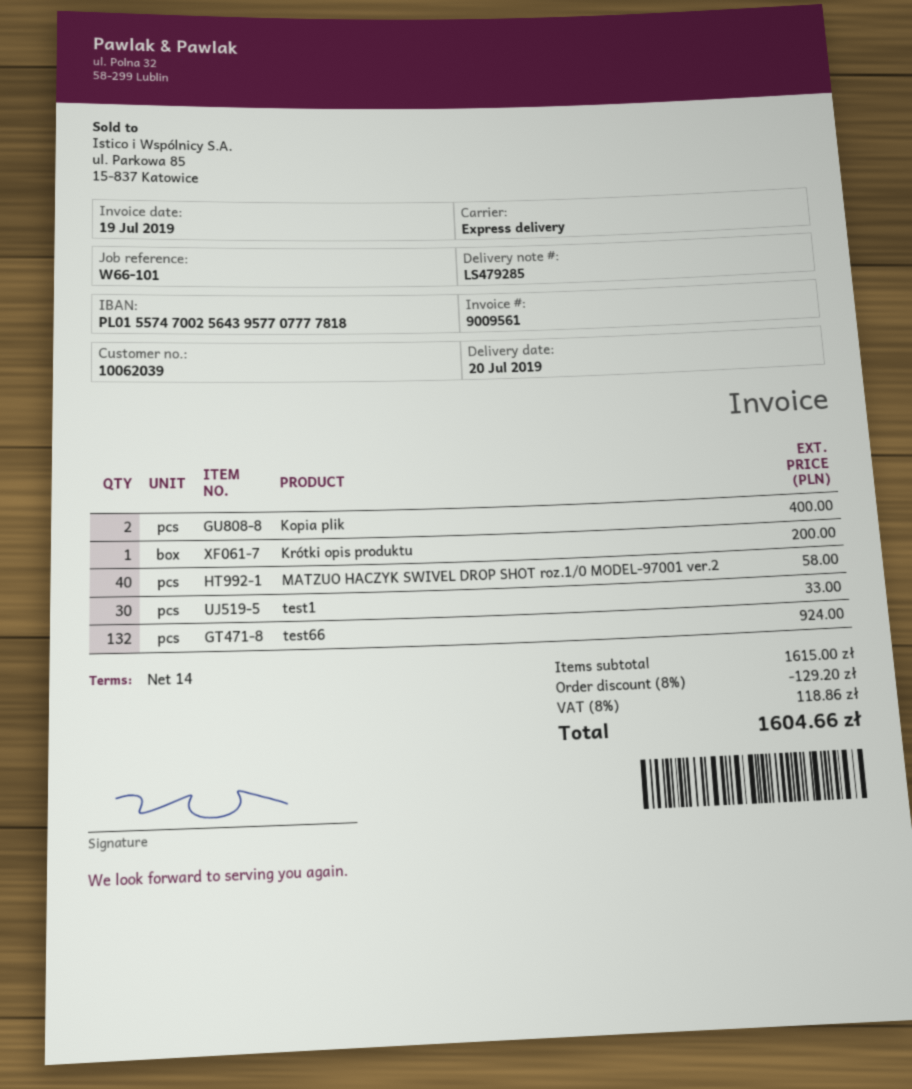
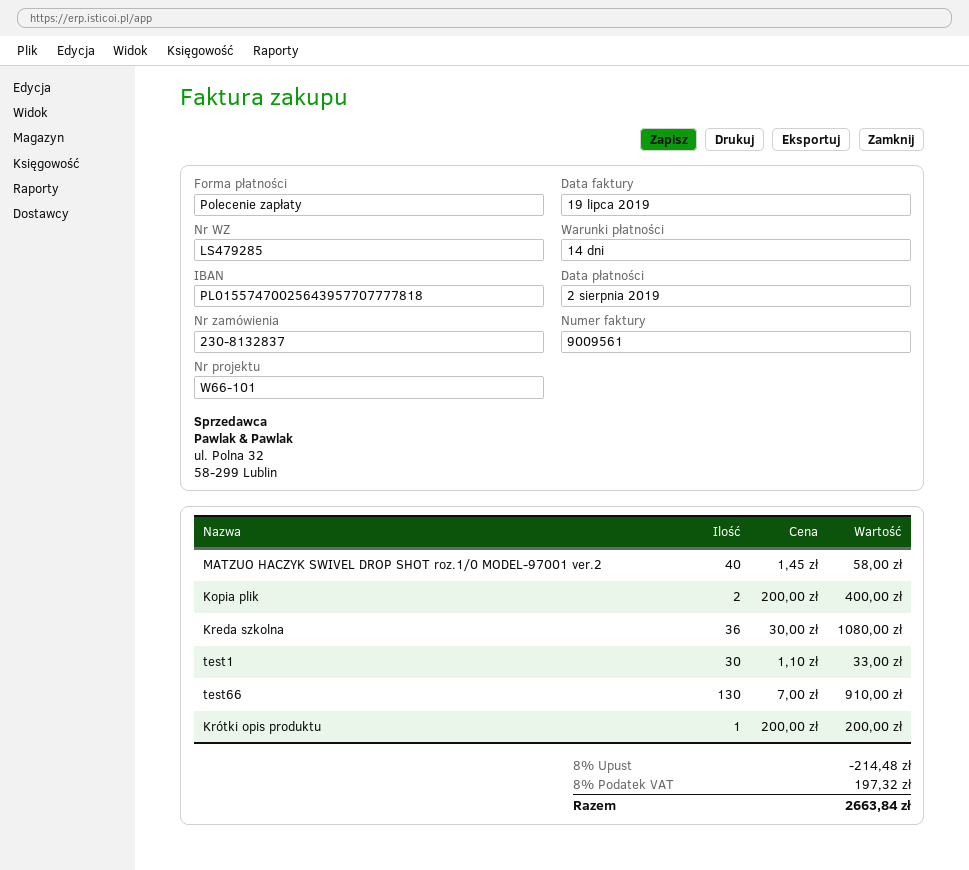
test66: 132 for 924.00 -> 130 for 910.00
Kreda szkolna: none -> 36 for 1080.00
discount: 8% = 129.20 -> 8% = 214.48
tax: 8% = 118.86 -> 8% = 197.32
total: 1604.66 -> 2663.84

